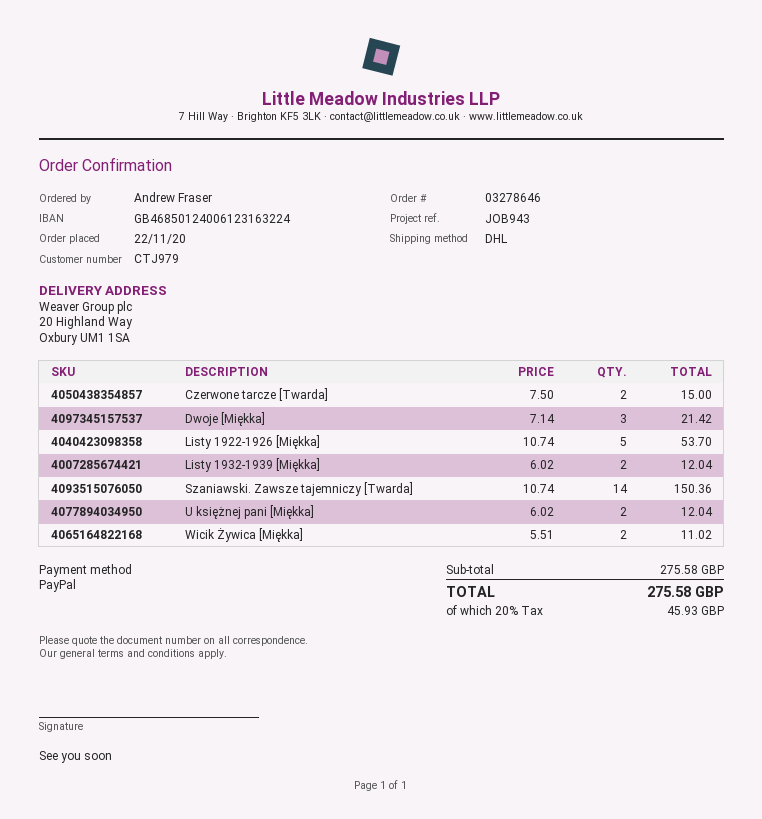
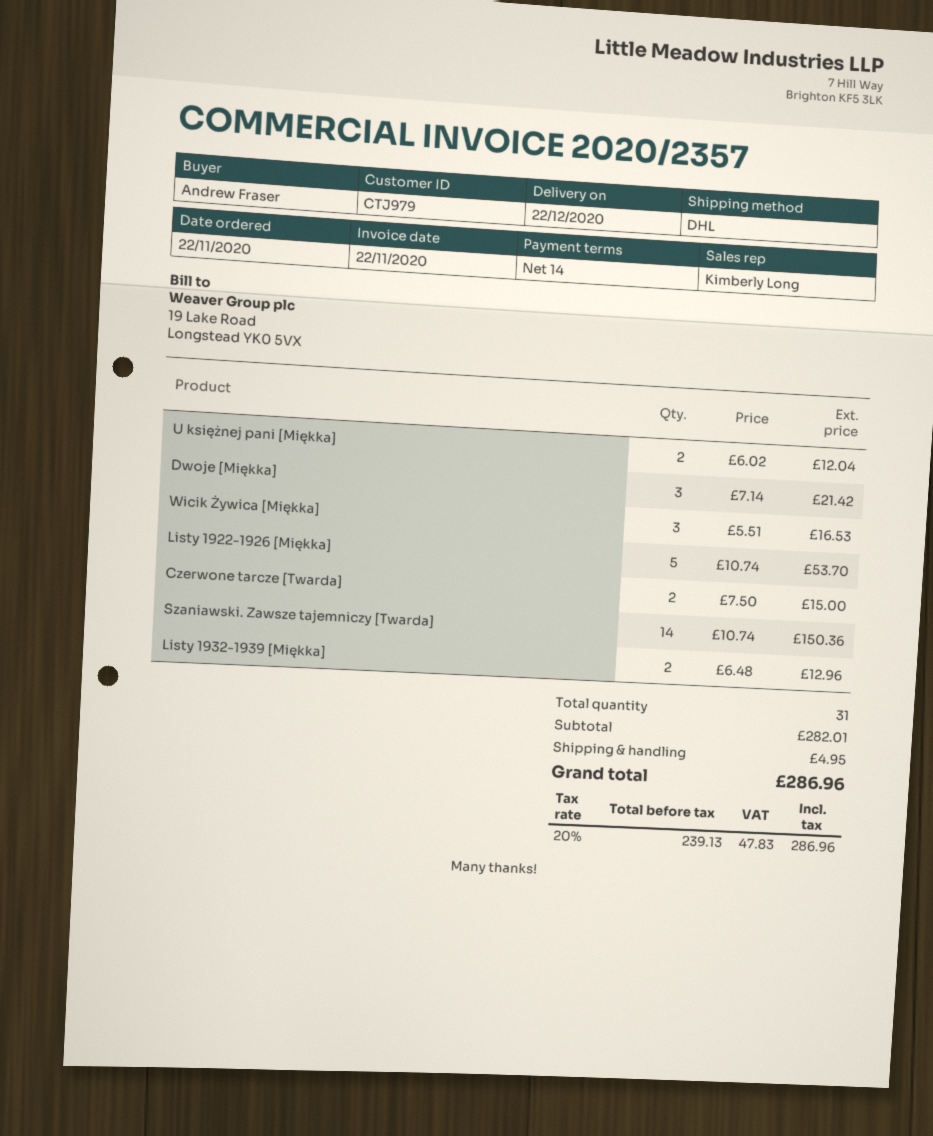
Listy 1932-1939 [Miękka]: 2 x 6.02 = 12.04 -> 2 x 6.48 = 12.96
Wicik Żywica [Miękka]: 2 x 5.51 = 11.02 -> 3 x 5.51 = 16.53
subtotal: 275.58 -> 282.01
shipping: none -> 4.95
tax: 20% = 45.93 -> 20% = 47.83
total: 275.58 -> 286.96

